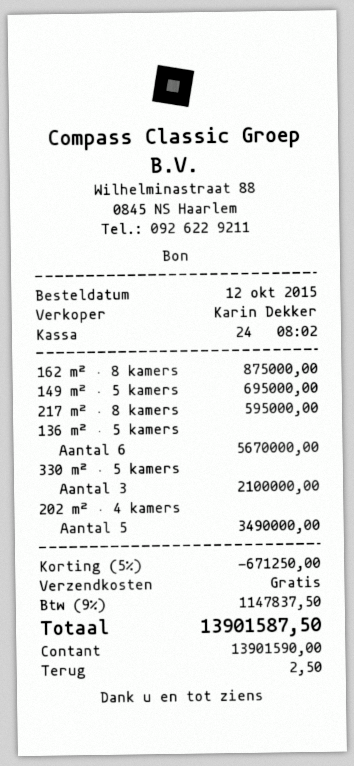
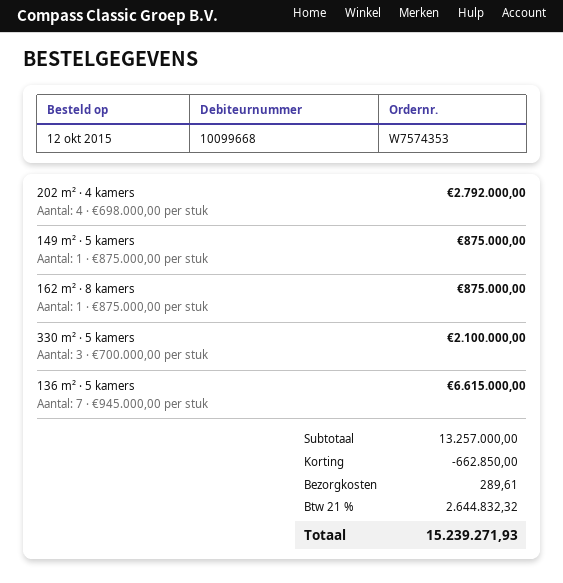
149 m² · 5 kamers: 1 for 695000.00 -> 1 for 875000.00
217 m² · 8 kamers: 1 for 595000.00 -> none
136 m² · 5 kamers: 6 for 5670000.00 -> 7 for 6615000.00
202 m² · 4 kamers: 5 for 3490000.00 -> 4 for 2792000.00
discount: 671250.00 -> 662850.00
shipping: 0.00 -> 289.61
tax: 9% = 1147837.50 -> 21% = 2644832.32
total: 13901587.50 -> 15239271.93

